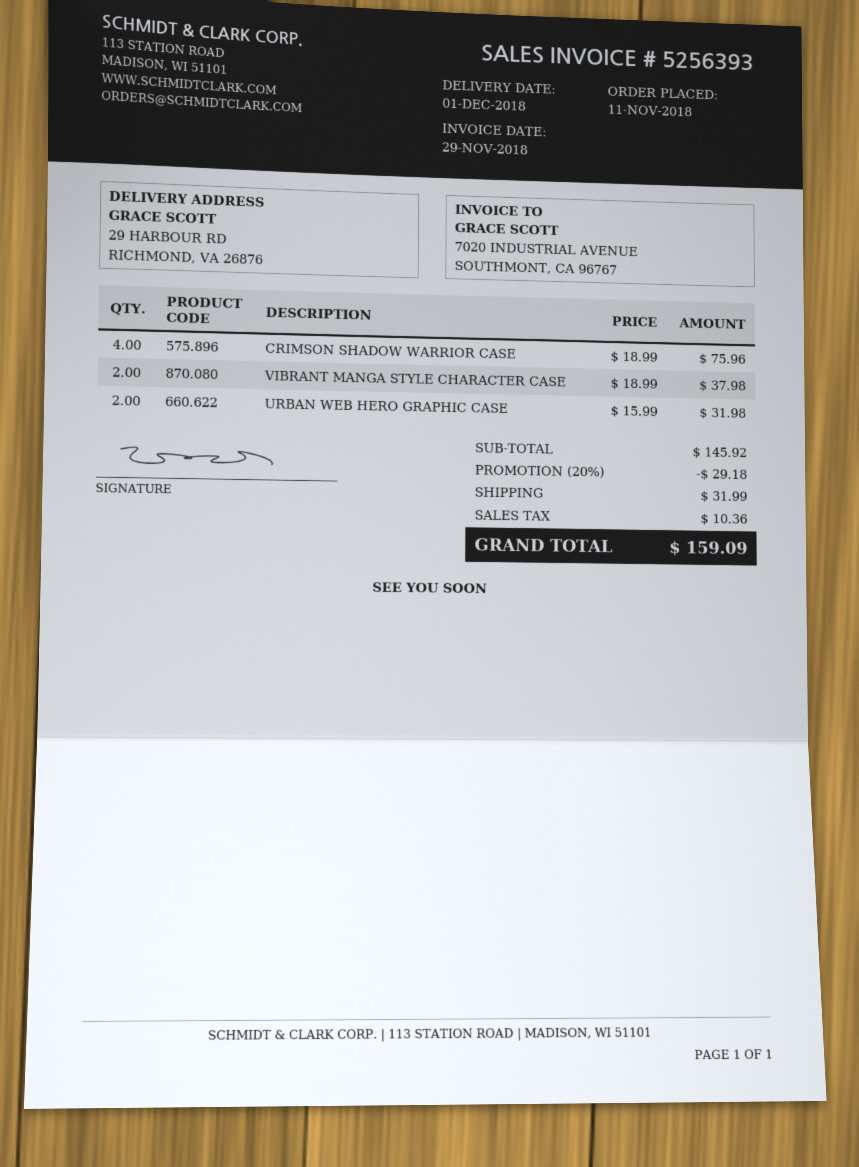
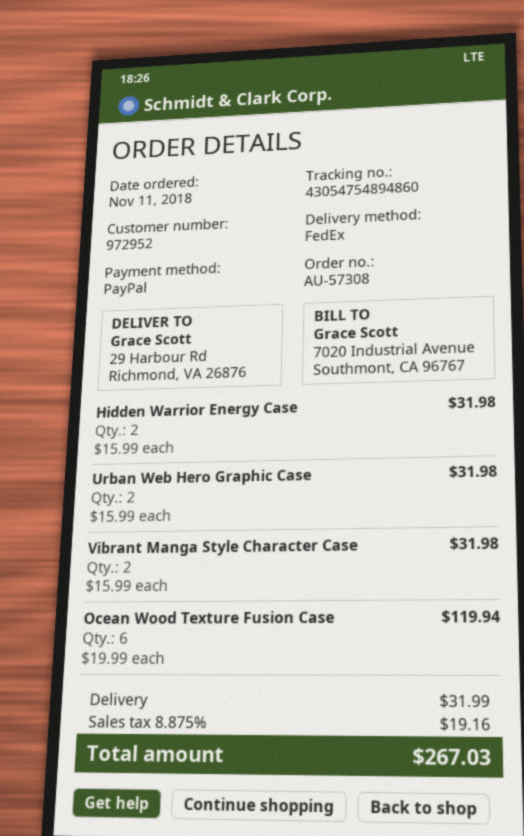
CRIMSON SHADOW WARRIOR CASE: 4 x 18.99 = 75.96 -> none
VIBRANT MANGA STYLE CHARACTER CASE: 2 x 18.99 = 37.98 -> 2 x 15.99 = 31.98
Hidden Warrior Energy Case: none -> 2 x 15.99 = 31.98
Ocean Wood Texture Fusion Case: none -> 6 x 19.99 = 119.94
discount: 20% = 29.18 -> none
tax: 10.36 -> 19.16
total: 159.09 -> 267.03

